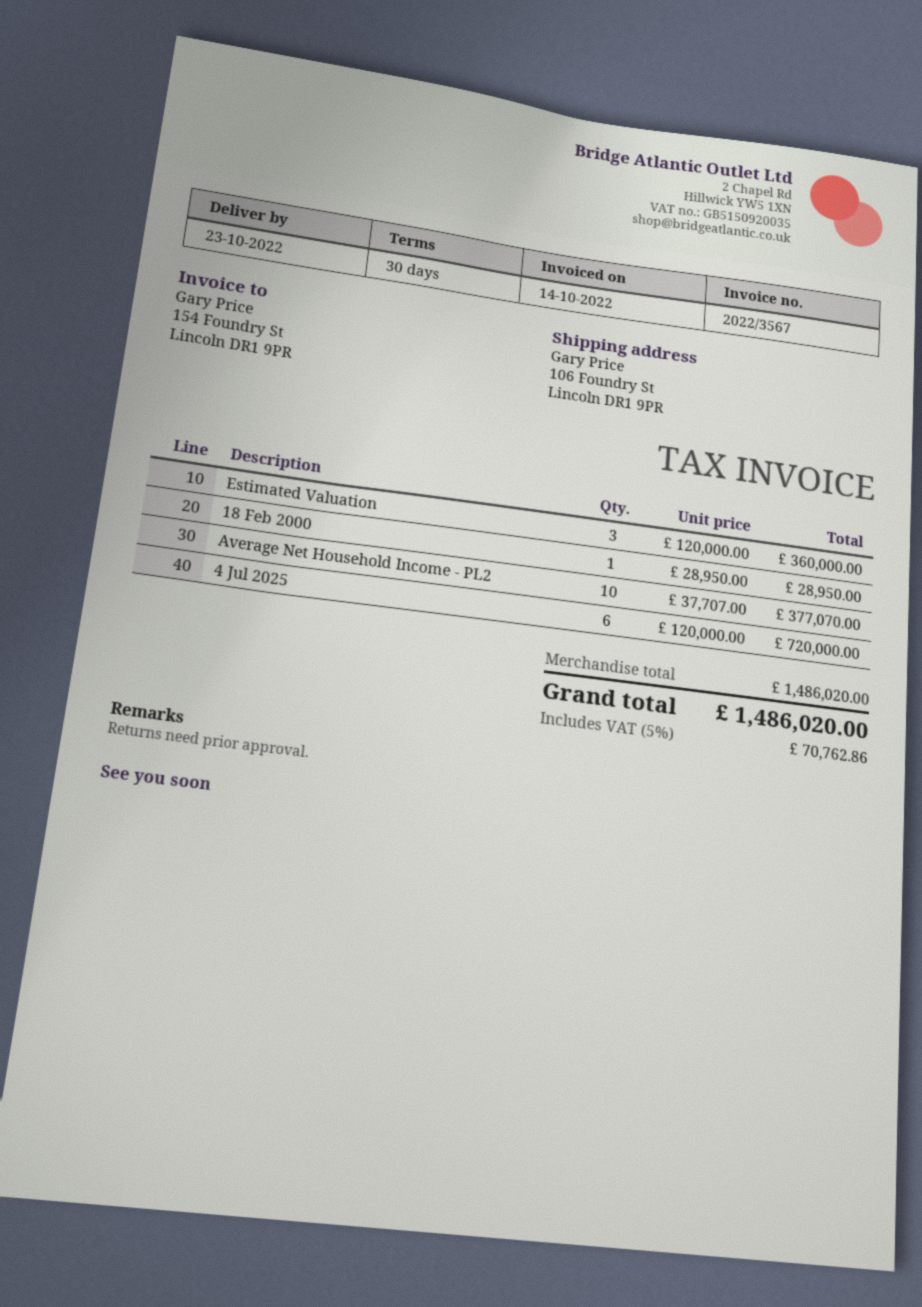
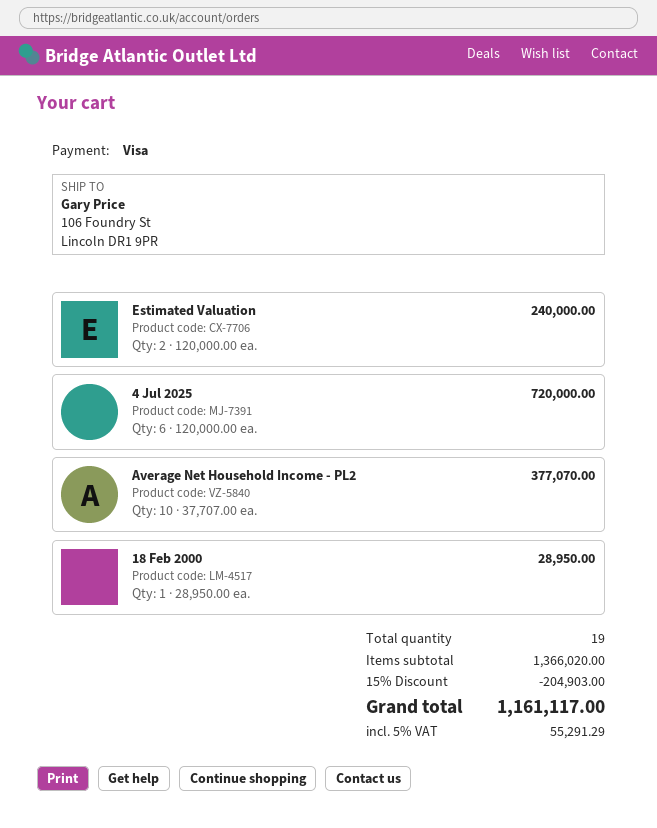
Estimated Valuation: 3 x 120000.00 = 360000.00 -> 2 x 120000.00 = 240000.00
subtotal: 1486020.00 -> 1366020.00
discount: none -> 15% = 204903.00
tax: 5% = 70762.86 -> 5% = 55291.29
total: 1486020.00 -> 1161117.00

